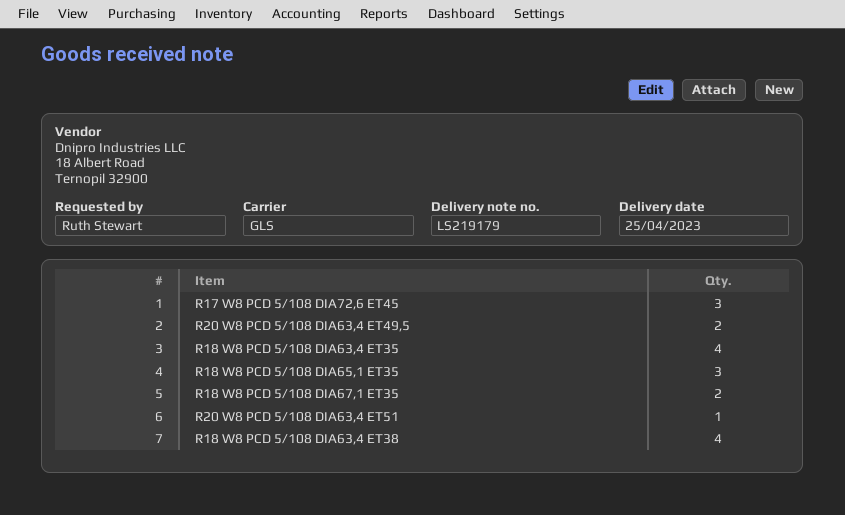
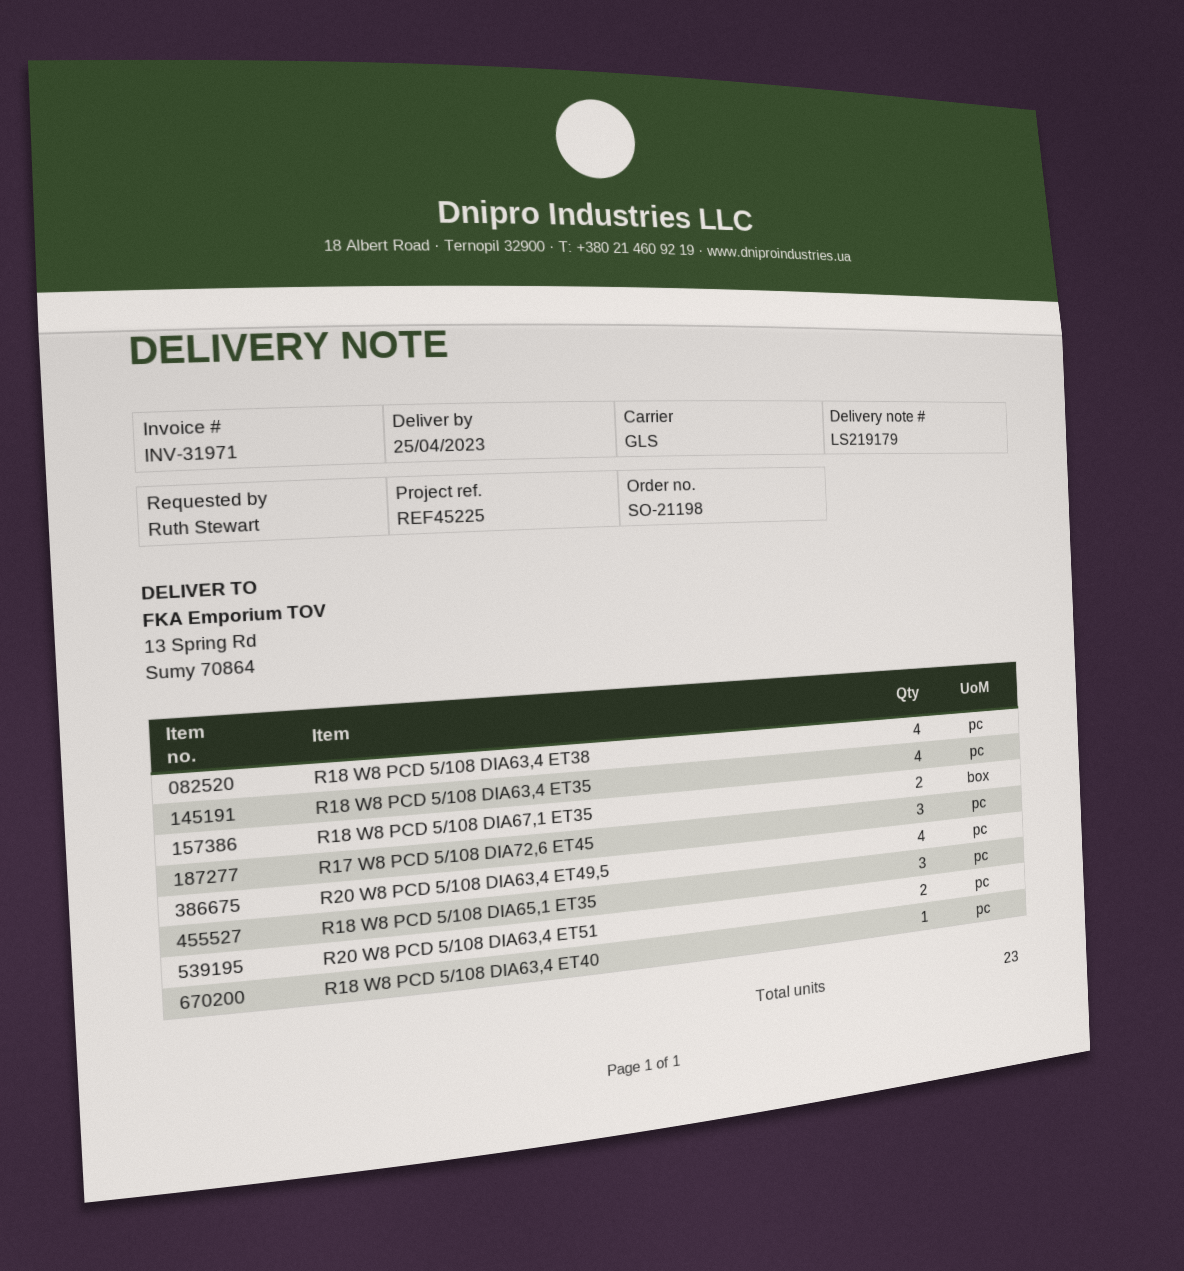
R20 W8 PCD 5/108 DIA63,4 ET49,5: 2 -> 4
R20 W8 PCD 5/108 DIA63,4 ET51: 1 -> 2
R18 W8 PCD 5/108 DIA63,4 ET40: none -> 1

